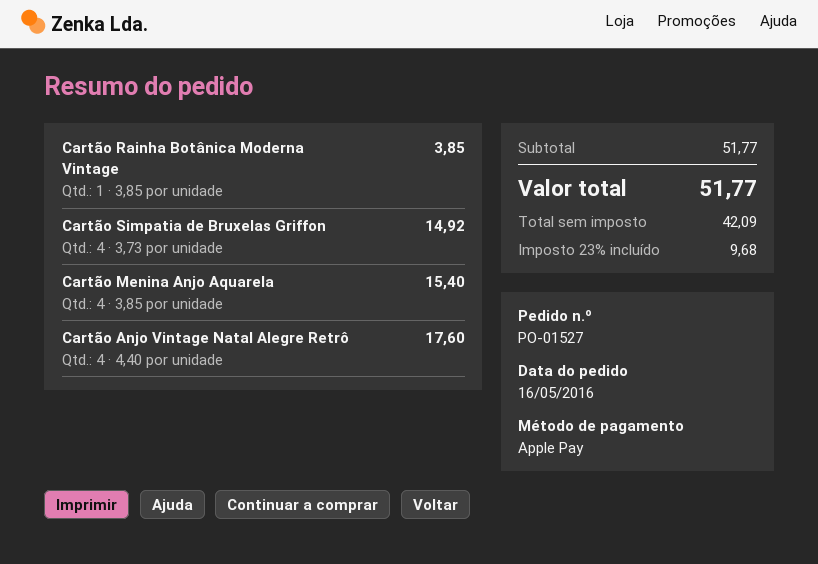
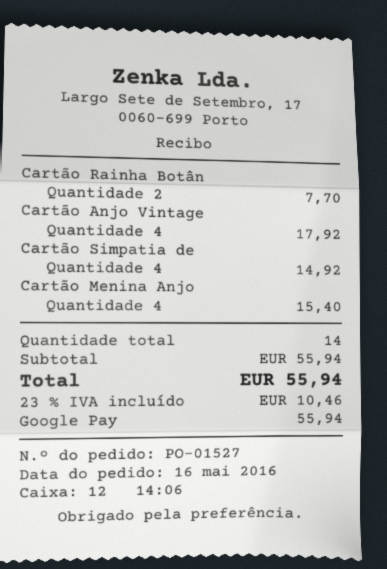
payment method: Apple Pay -> Google Pay
Cartão Rainha Botânica Moderna Vintage: 1 for 3.85 -> 2 for 7.70
Cartão Anjo Vintage Natal Alegre Retrô: 4 for 17.60 -> 4 for 17.92
subtotal: 51.77 -> 55.94
tax: 23% = 9.68 -> 23% = 10.46
total: 51.77 -> 55.94

